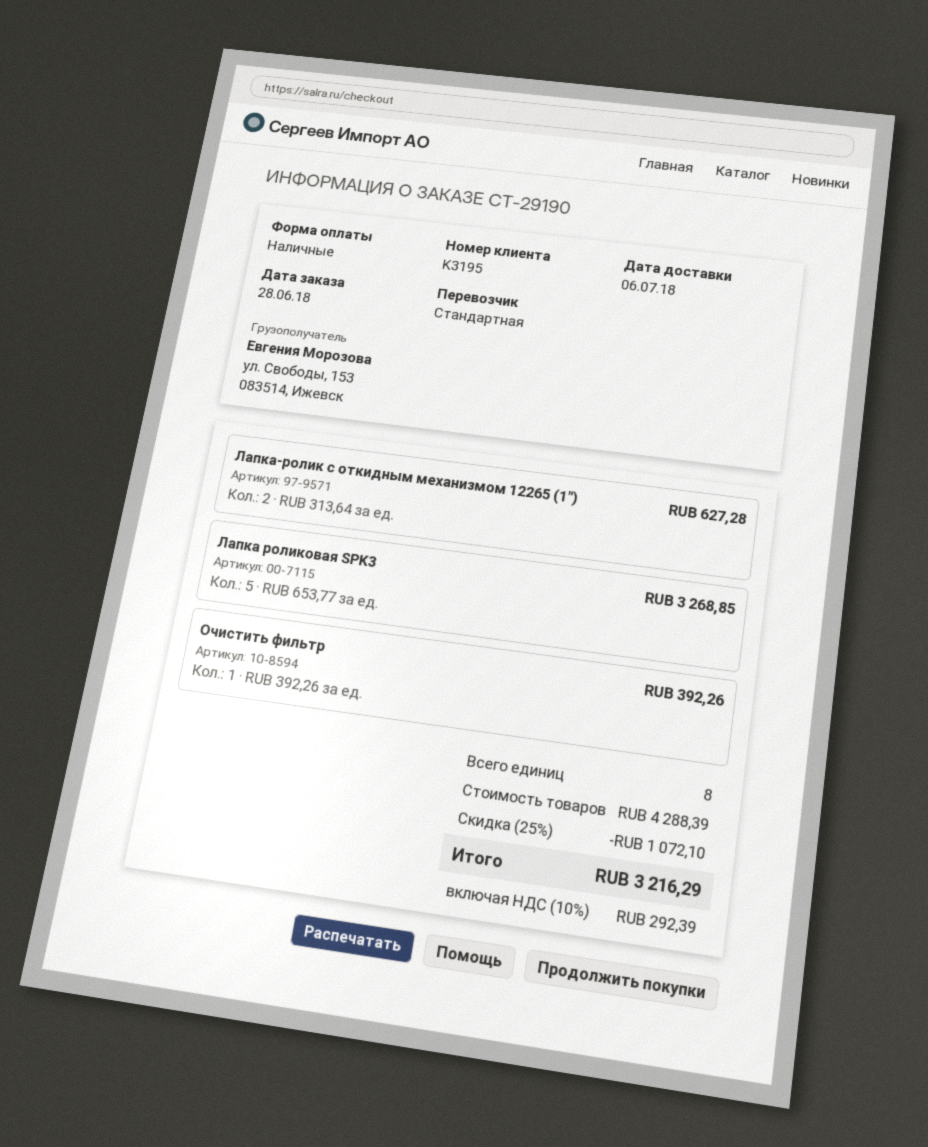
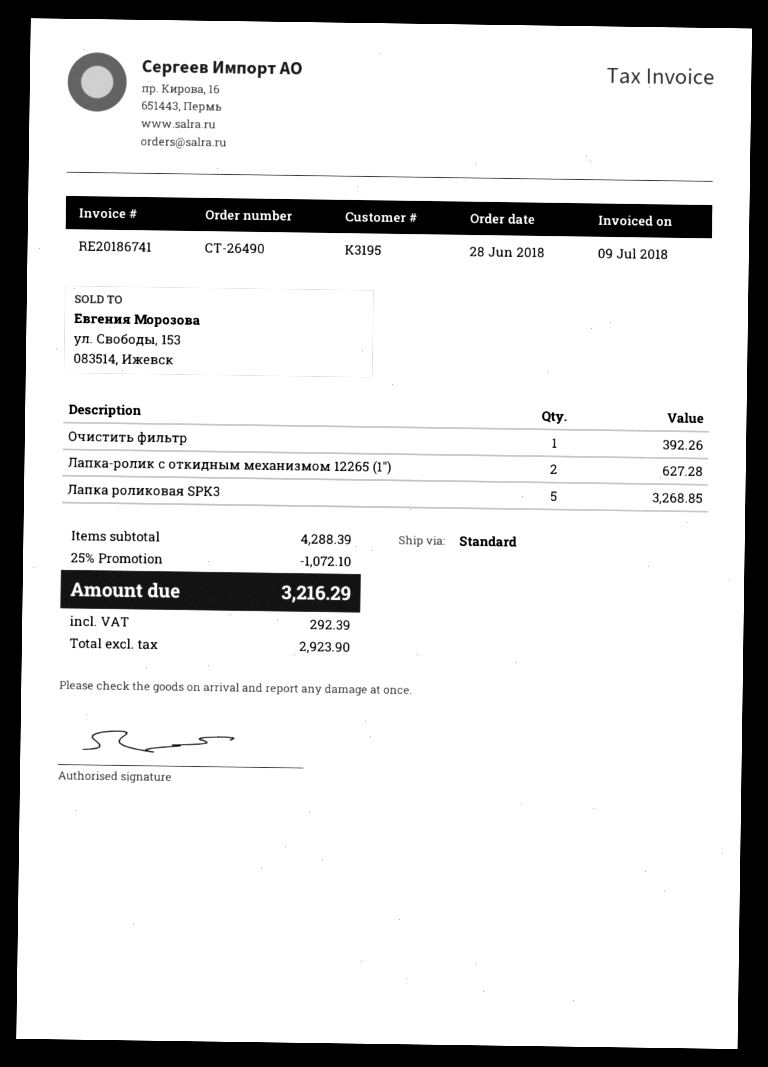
order number: CT-29190 -> CT-26490

